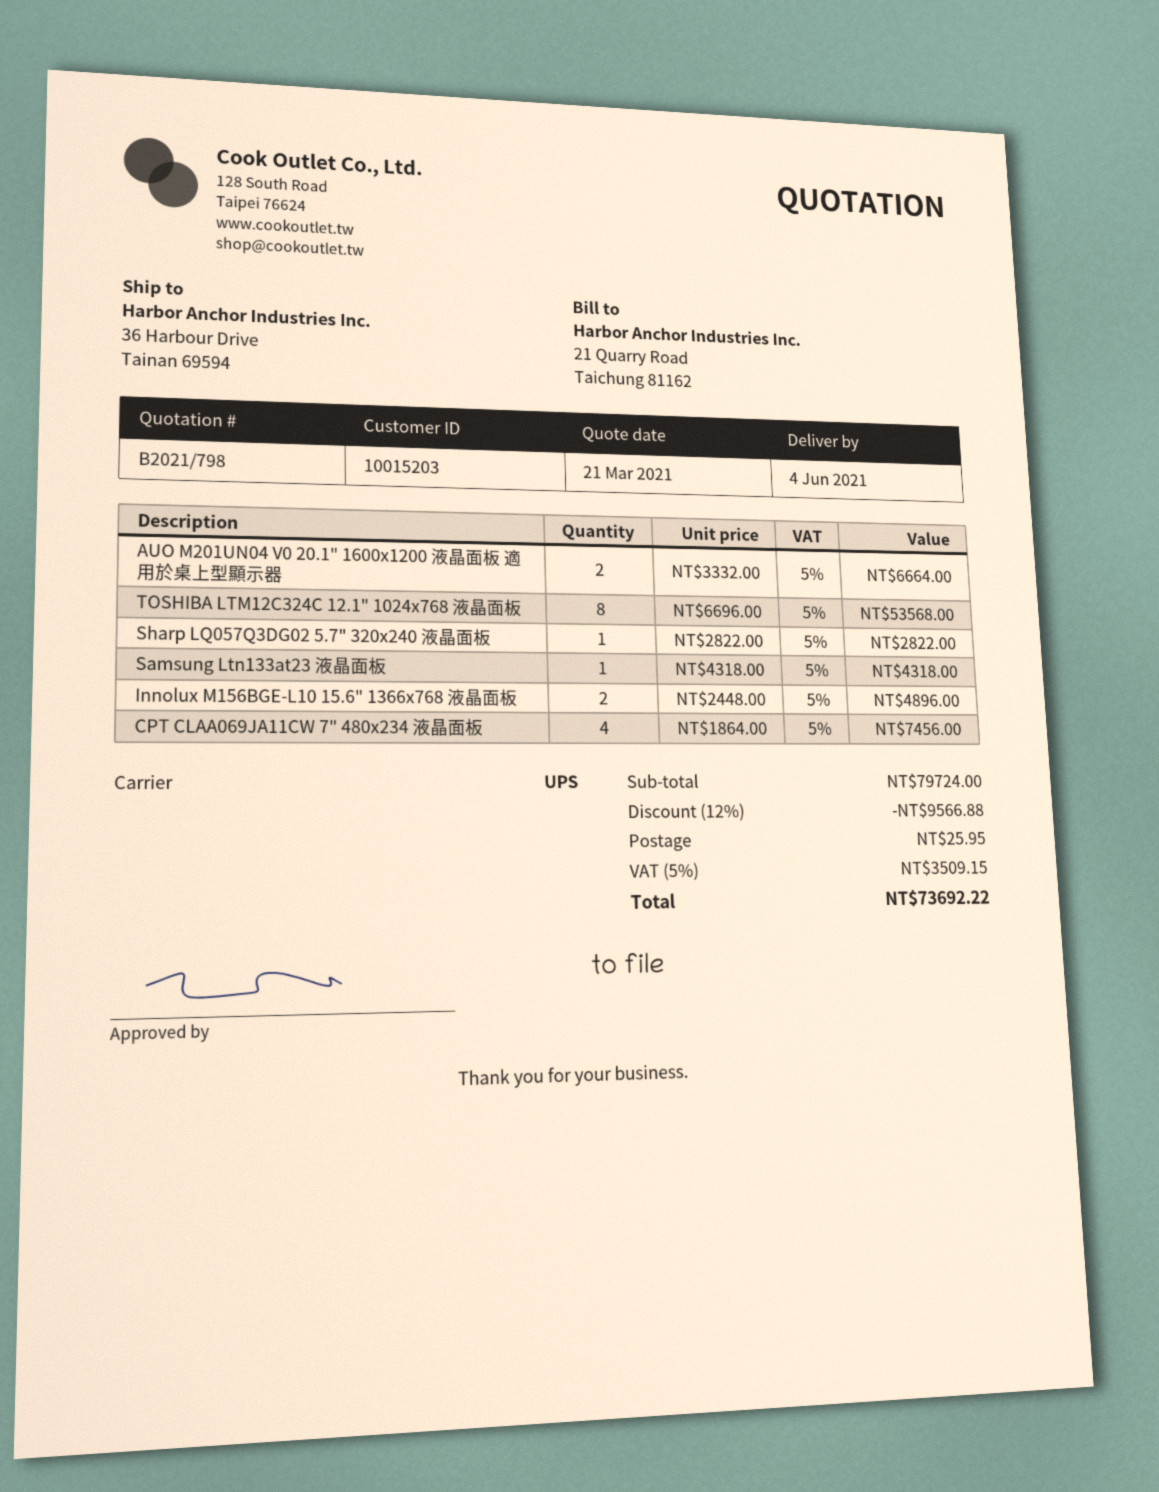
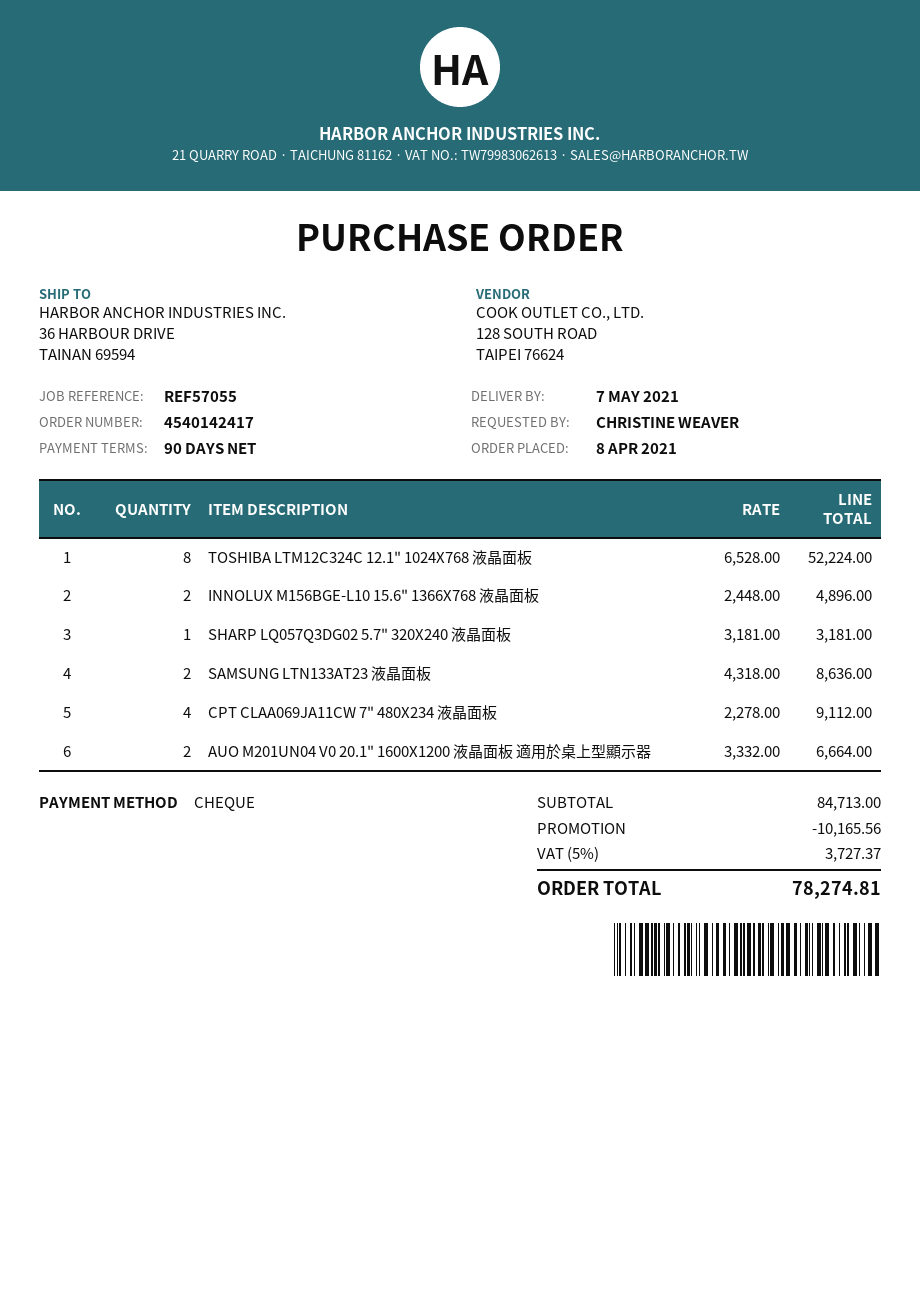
delivery date: 2021-06-04 -> 2021-05-07
TOSHIBA LTM12C324C 12.1" 1024x768 液晶面板: 8 x 6696.00 = 53568.00 -> 8 x 6528.00 = 52224.00
Sharp LQ057Q3DG02 5.7" 320x240 液晶面板: 1 x 2822.00 = 2822.00 -> 1 x 3181.00 = 3181.00
Samsung Ltn133at23 液晶面板: 1 x 4318.00 = 4318.00 -> 2 x 4318.00 = 8636.00
CPT CLAA069JA11CW 7" 480x234 液晶面板: 4 x 1864.00 = 7456.00 -> 4 x 2278.00 = 9112.00
subtotal: 79724.00 -> 84713.00
discount: 9566.88 -> 10165.56
shipping: 25.95 -> none
tax: 5% = 3509.15 -> 5% = 3727.37
total: 73692.22 -> 78274.81

